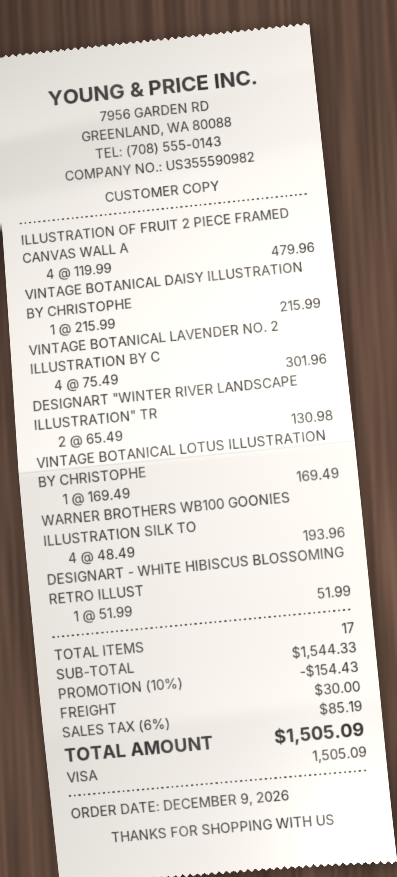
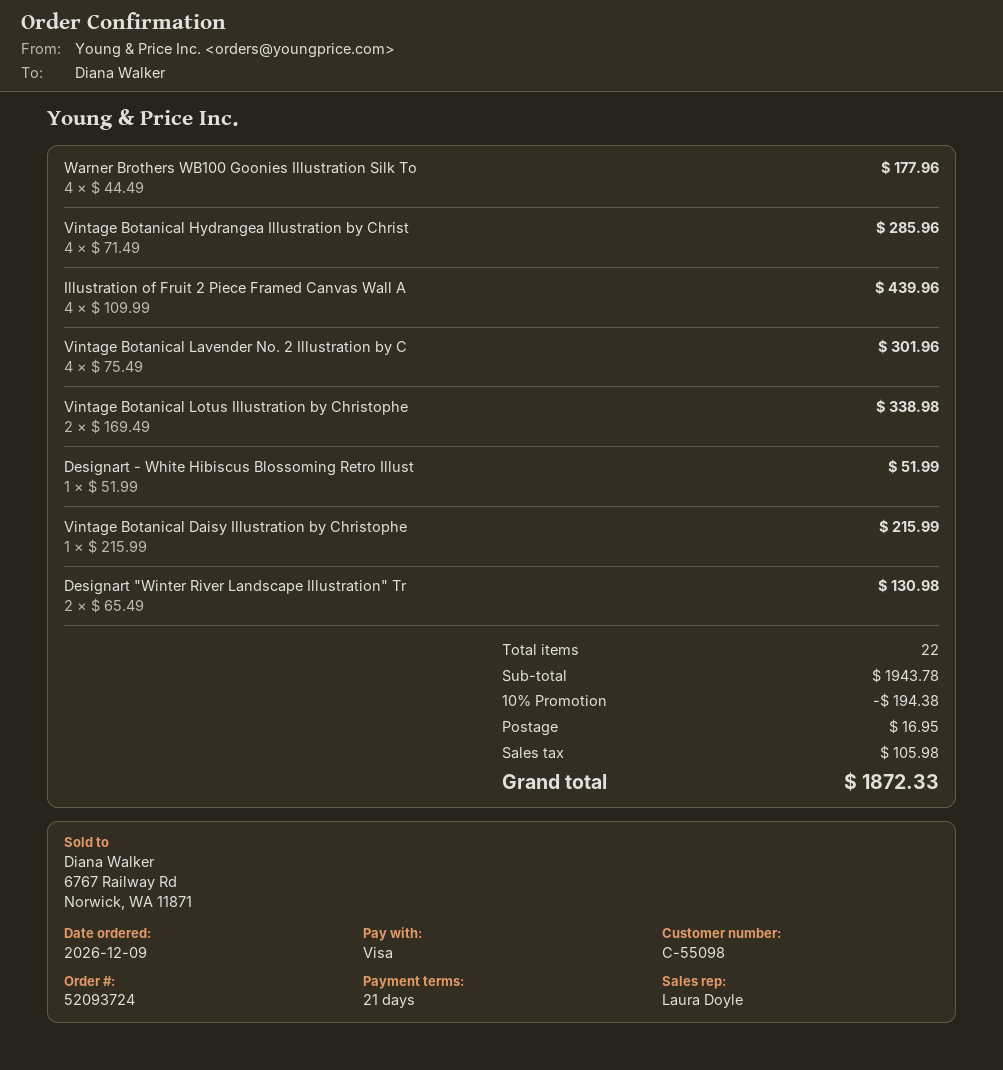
ILLUSTRATION OF FRUIT 2 PIECE FRAMED CANVAS WALL A: 4 x 119.99 = 479.96 -> 4 x 109.99 = 439.96
VINTAGE BOTANICAL LOTUS ILLUSTRATION BY CHRISTOPHE: 1 x 169.49 = 169.49 -> 2 x 169.49 = 338.98
WARNER BROTHERS WB100 GOONIES ILLUSTRATION SILK TO: 4 x 48.49 = 193.96 -> 4 x 44.49 = 177.96
Vintage Botanical Hydrangea Illustration by Christ: none -> 4 x 71.49 = 285.96
total quantity: 17 -> 22
subtotal: 1544.33 -> 1943.78
discount: 10% = 154.43 -> 10% = 194.38
shipping: 30.00 -> 16.95
tax: 85.19 -> 105.98
total: 1505.09 -> 1872.33

